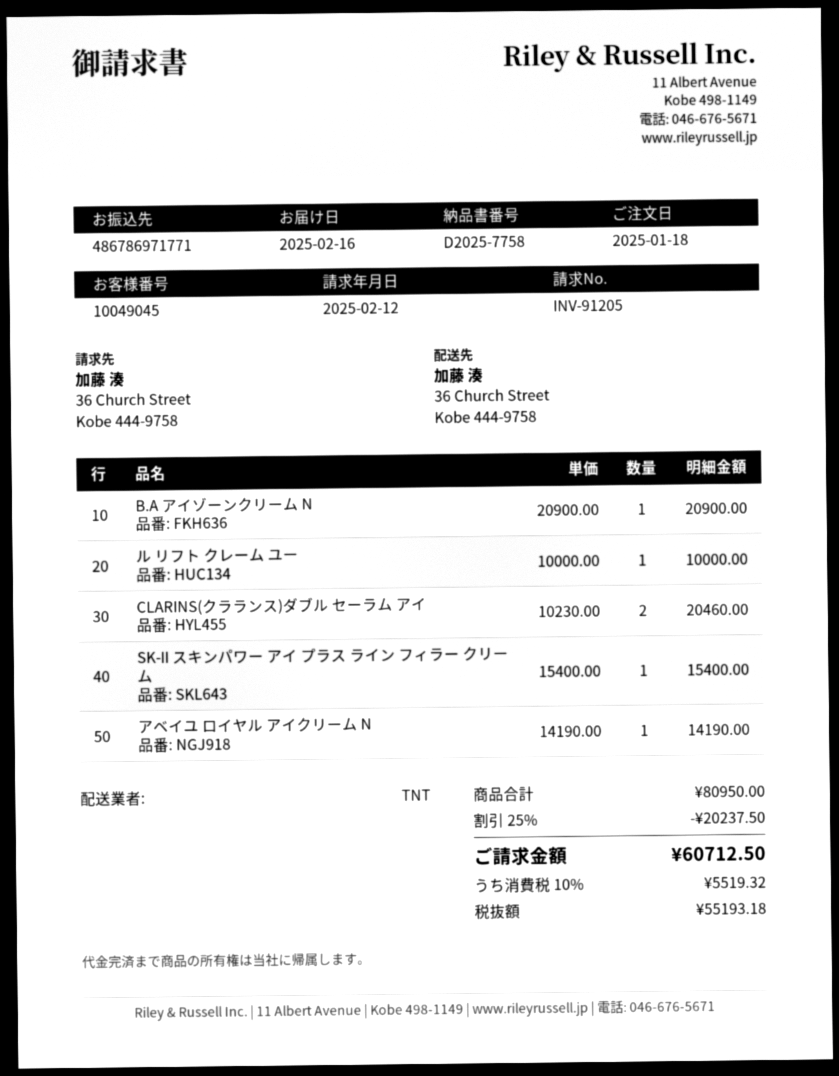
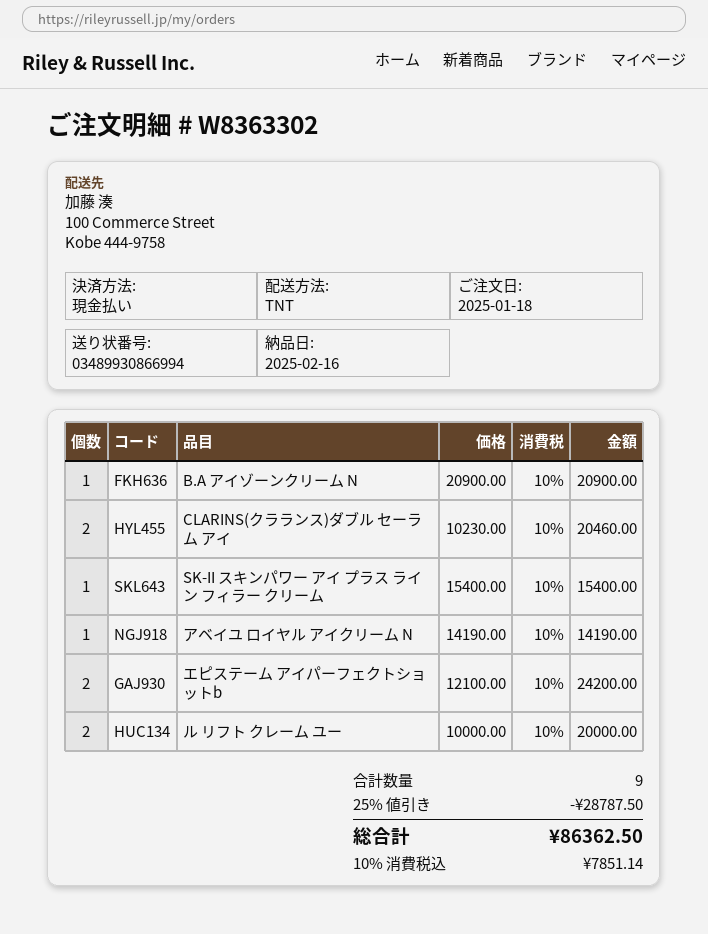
ship to: 36 Church Street, Kobe 444-9758 -> 100 Commerce Street, Kobe 444-9758
ル リフト クレーム ユー: 1 x 10000.00 = 10000.00 -> 2 x 10000.00 = 20000.00
エピステーム アイパーフェクトショットb: none -> 2 x 12100.00 = 24200.00
discount: 25% = 20237.50 -> 25% = 28787.50
tax: 10% = 5519.32 -> 10% = 7851.14
total: 60712.50 -> 86362.50

